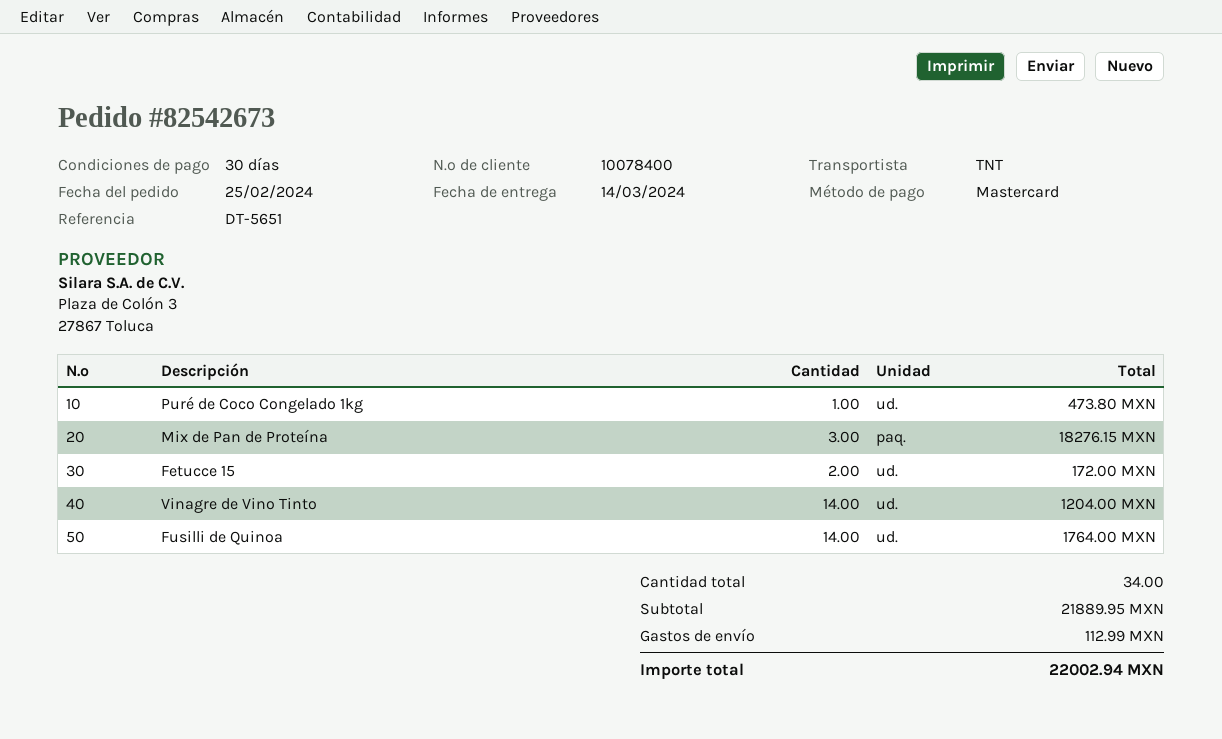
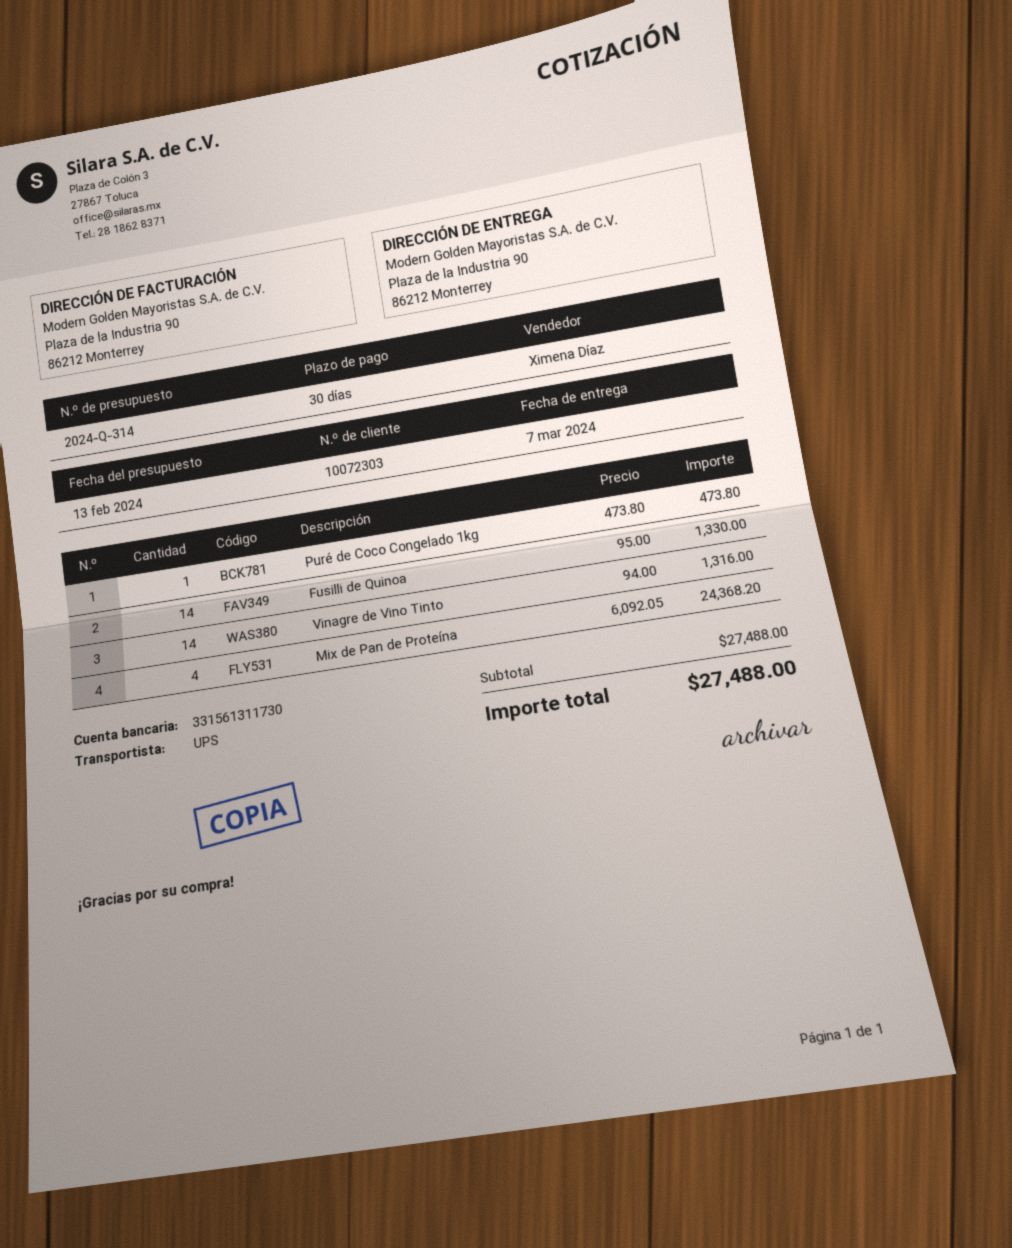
delivery date: 2024-03-14 -> 2024-03-07
customer number: 10078400 -> 10072303
shipping method: TNT -> UPS
Mix de Pan de Proteína: 3 for 18276.15 -> 4 for 24368.20
Fetucce 15: 2 for 172.00 -> none
Vinagre de Vino Tinto: 14 for 1204.00 -> 14 for 1316.00
Fusilli de Quinoa: 14 for 1764.00 -> 14 for 1330.00
subtotal: 21889.95 -> 27488.00
shipping: 112.99 -> none
total: 22002.94 -> 27488.00

